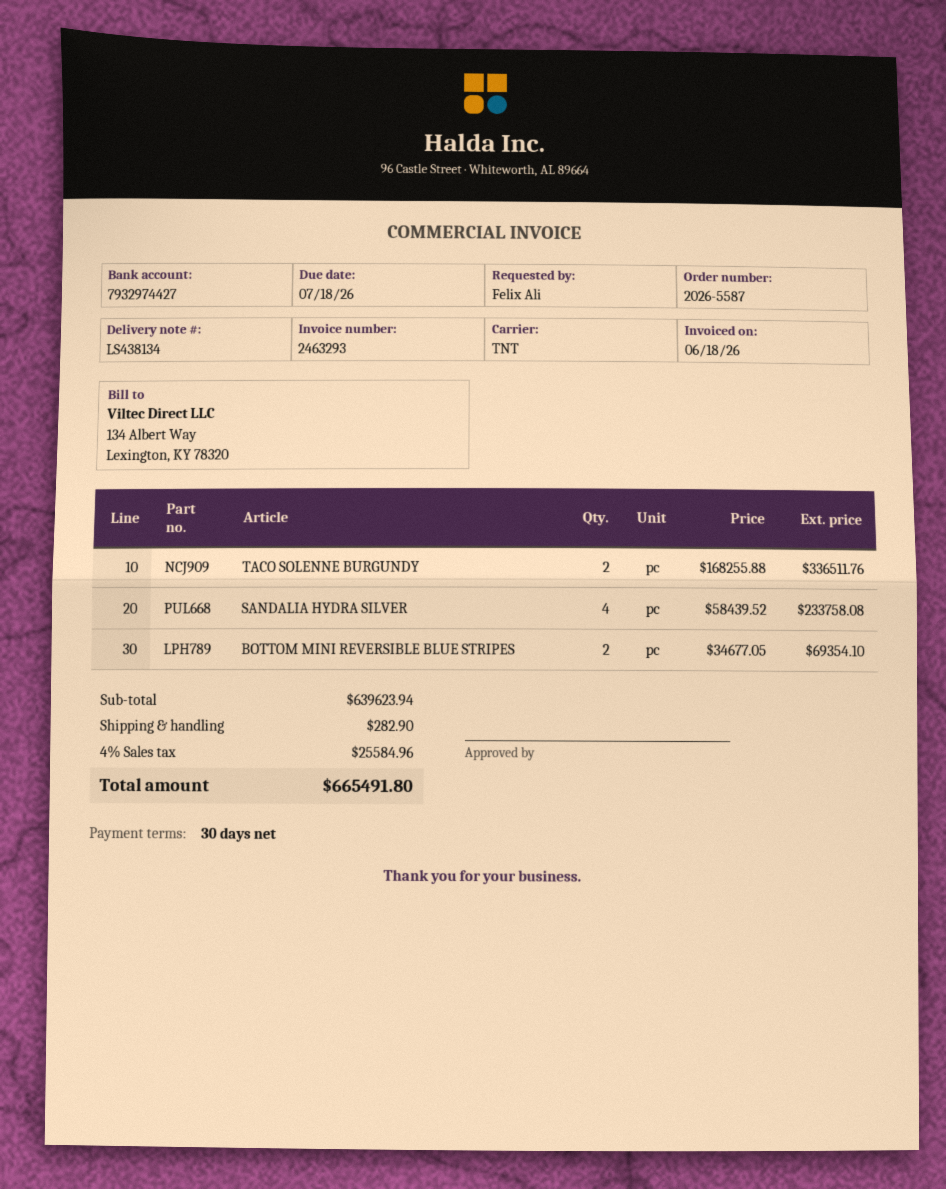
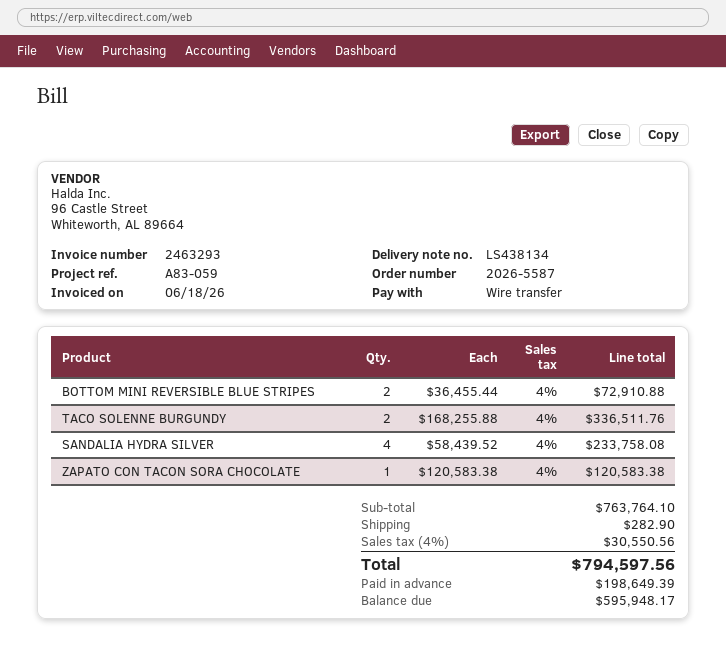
BOTTOM MINI REVERSIBLE BLUE STRIPES: 2 x 34677.05 = 69354.10 -> 2 x 36455.44 = 72910.88
ZAPATO CON TACON SORA CHOCOLATE: none -> 1 x 120583.38 = 120583.38
subtotal: 639623.94 -> 763764.10
tax: 4% = 25584.96 -> 4% = 30550.56
total: 665491.80 -> 794597.56

